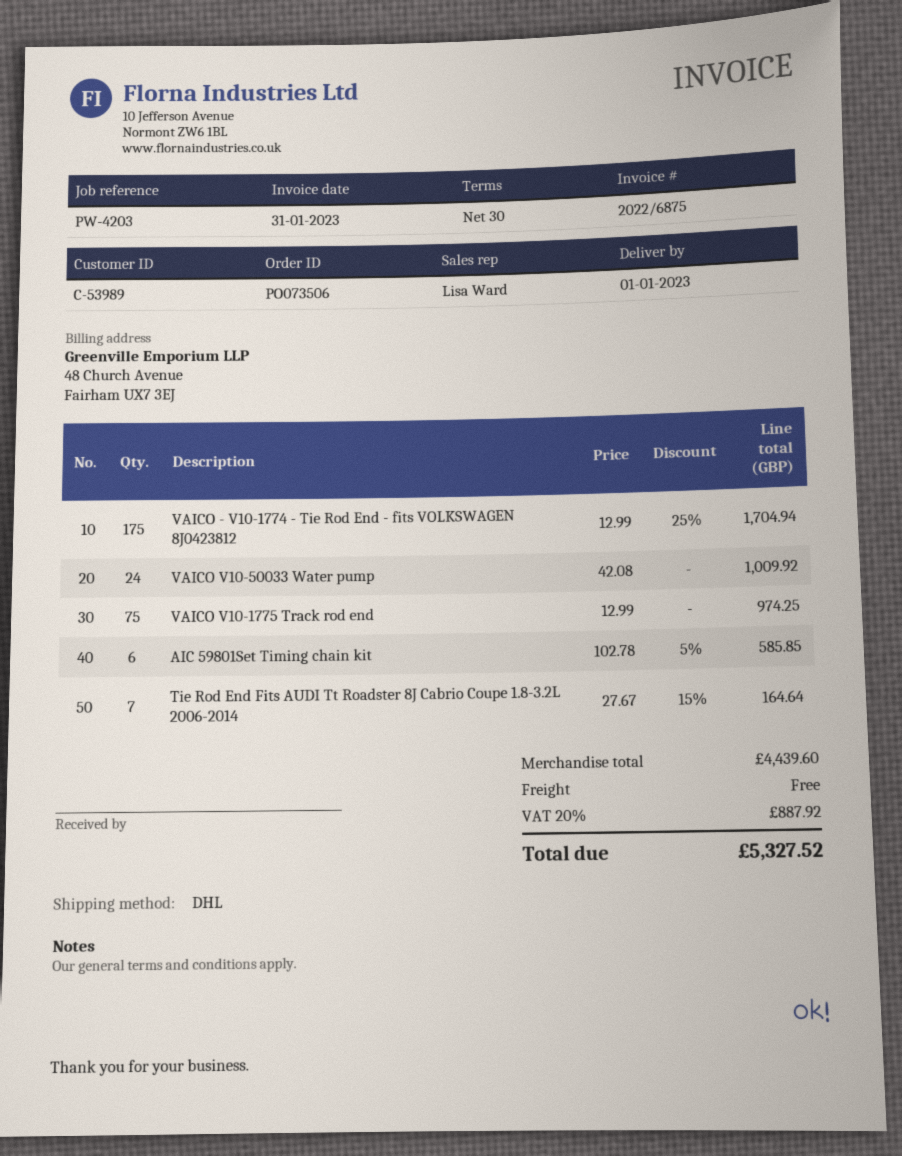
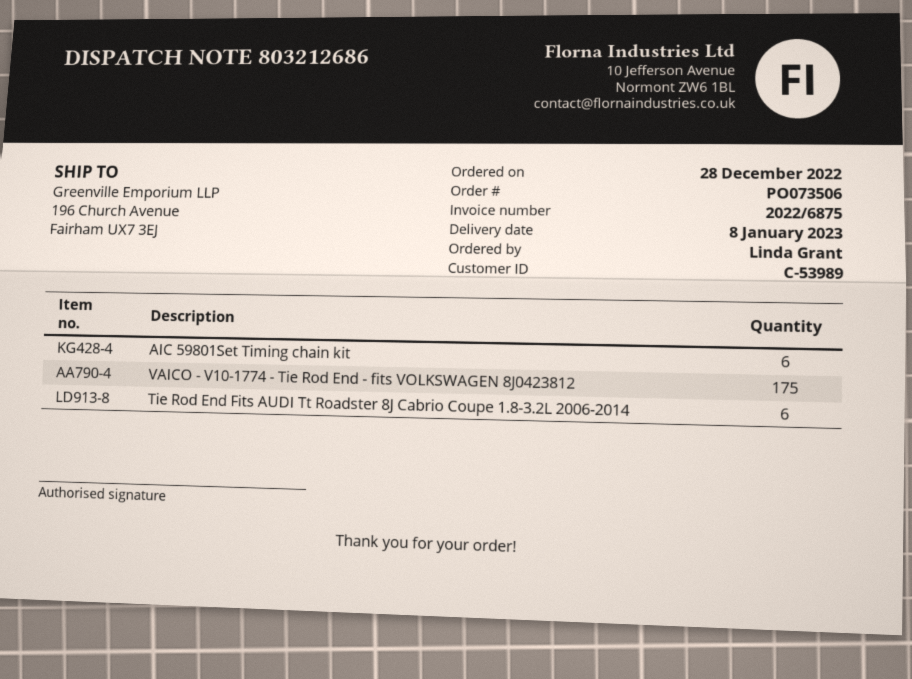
delivery date: 2023-01-01 -> 2023-01-08
VAICO V10-50033 Water pump: 24 -> none
VAICO V10-1775 Track rod end: 75 -> none
Tie Rod End Fits AUDI Tt Roadster 8J Cabrio Coupe 1.8-3.2L 2006-2014: 7 -> 6

